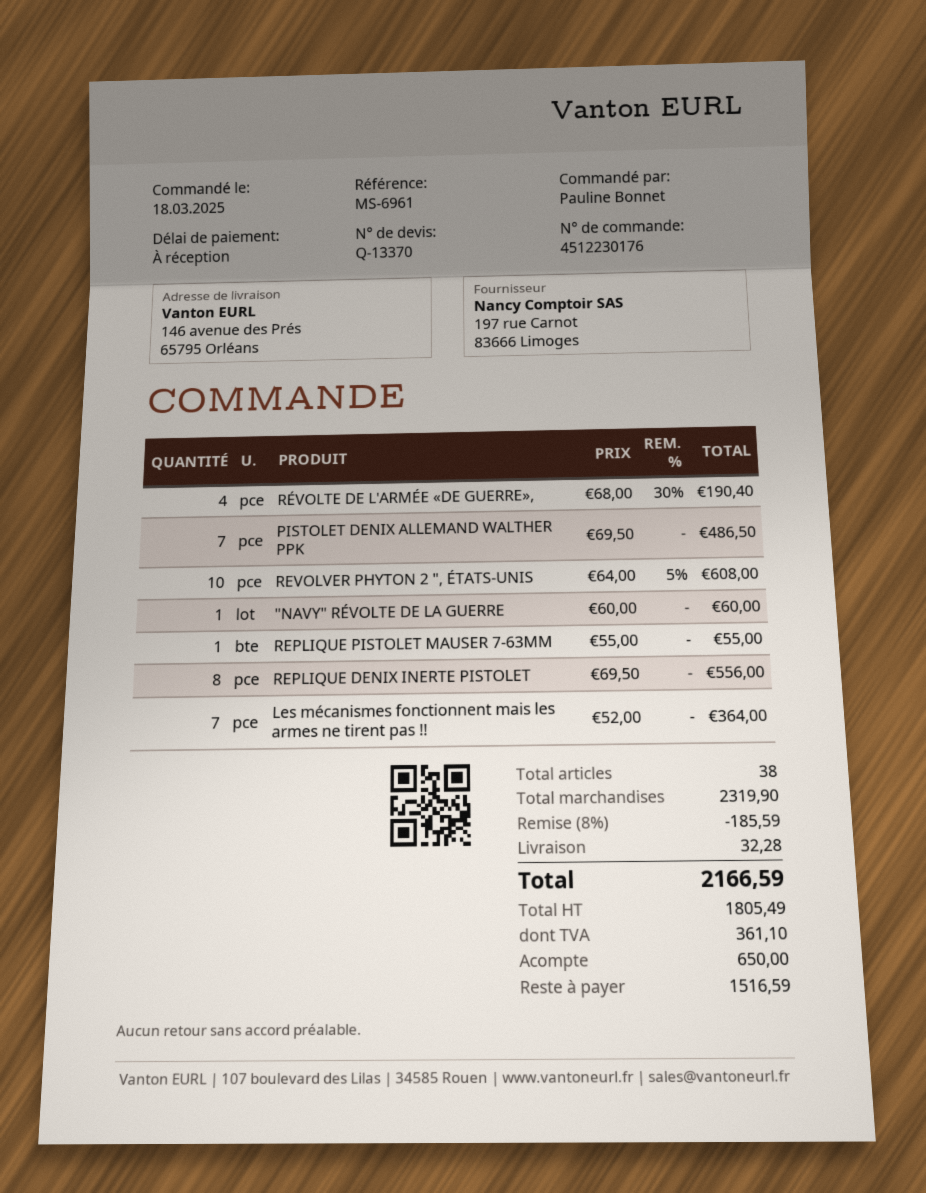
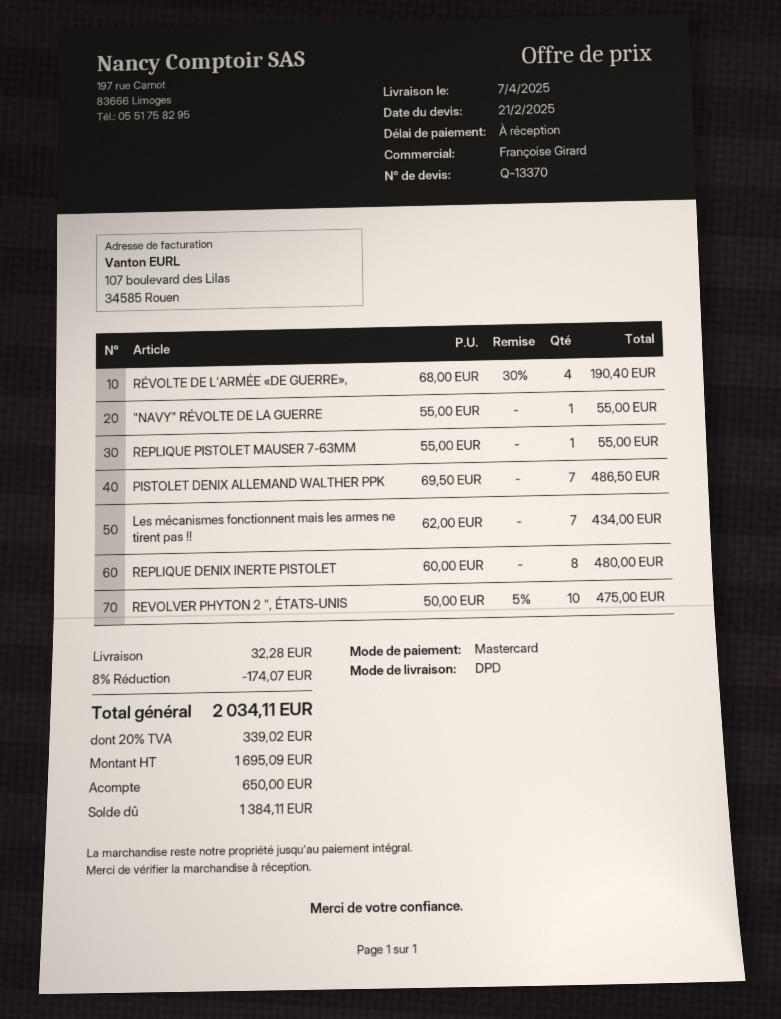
REVOLVER PHYTON 2 ", ÉTATS-UNIS: 10 x 64.00 - 5% = 608.00 -> 10 x 50.00 - 5% = 475.00
"NAVY" RÉVOLTE DE LA GUERRE: 1 x 60.00 = 60.00 -> 1 x 55.00 = 55.00
REPLIQUE DENIX INERTE PISTOLET: 8 x 69.50 = 556.00 -> 8 x 60.00 = 480.00
Les mécanismes fonctionnent mais les armes ne tirent pas !!: 7 x 52.00 = 364.00 -> 7 x 62.00 = 434.00
discount: 8% = 185.59 -> 8% = 174.07
net: 1805.49 -> 1695.09
tax: 361.10 -> 339.02
total: 2166.59 -> 2034.11
balance: 1516.59 -> 1384.11

